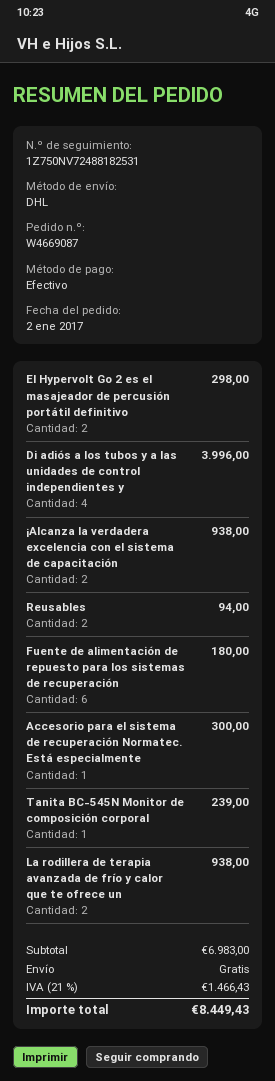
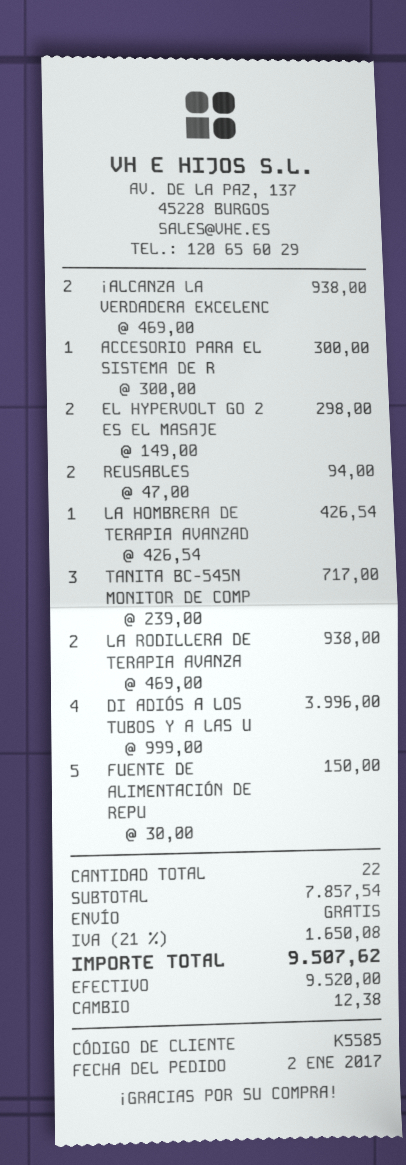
Fuente de alimentación de repuesto para los sistemas de recuperación: 6 for 180.00 -> 5 for 150.00
Tanita BC-545N Monitor de composición corporal: 1 for 239.00 -> 3 for 717.00
LA HOMBRERA DE TERAPIA AVANZAD: none -> 1 for 426.54
subtotal: 6983.00 -> 7857.54
tax: 21% = 1466.43 -> 21% = 1650.08
total: 8449.43 -> 9507.62

